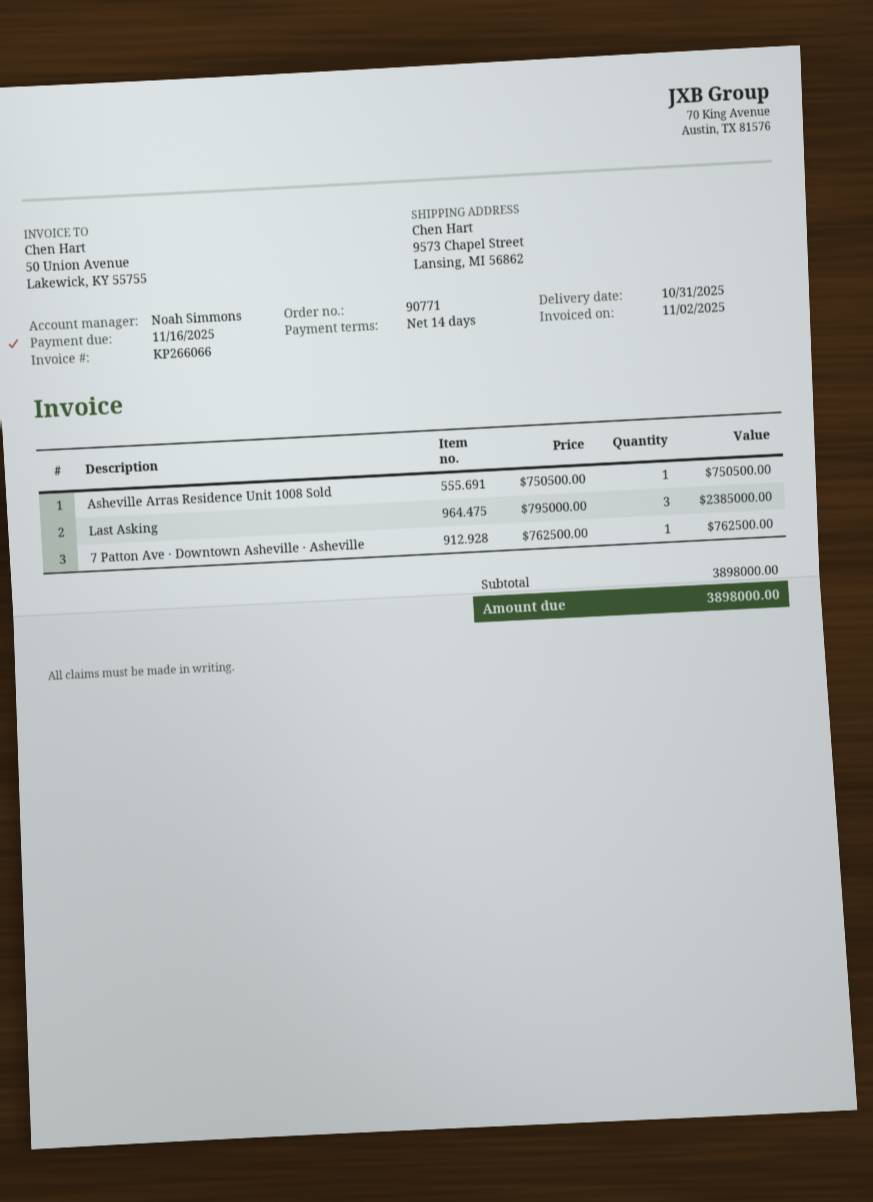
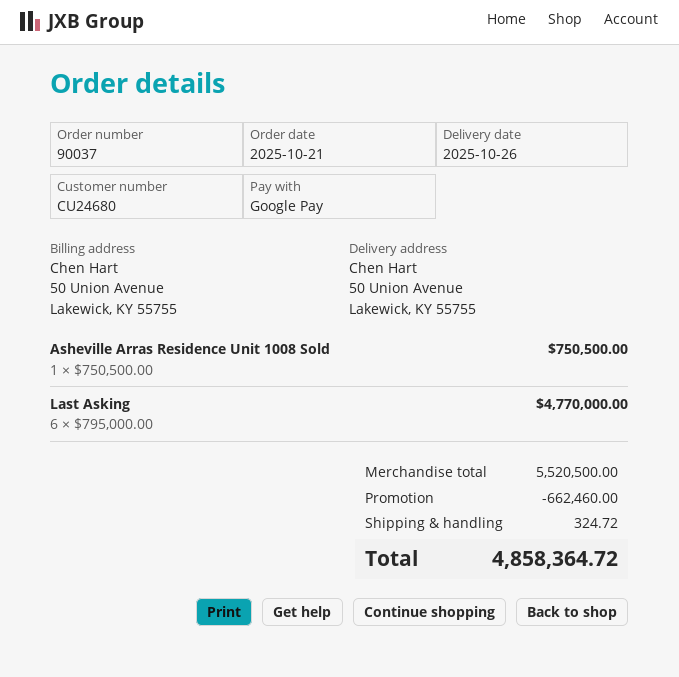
order number: 90771 -> 90037
delivery date: 2025-10-31 -> 2025-10-26
ship to: 9573 Chapel Street, Lansing, MI 56862 -> 50 Union Avenue, Lakewick, KY 55755
Last Asking: 3 x 795000.00 = 2385000.00 -> 6 x 795000.00 = 4770000.00
7 Patton Ave · Downtown Asheville · Asheville: 1 x 762500.00 = 762500.00 -> none
subtotal: 3898000.00 -> 5520500.00
discount: none -> 662460.00
shipping: none -> 324.72
total: 3898000.00 -> 4858364.72

